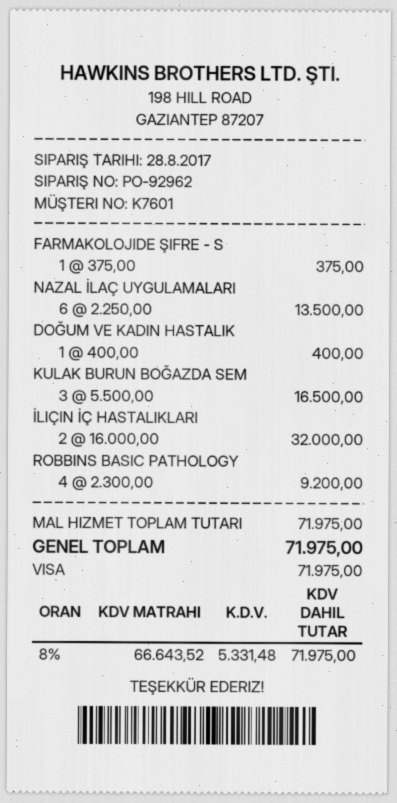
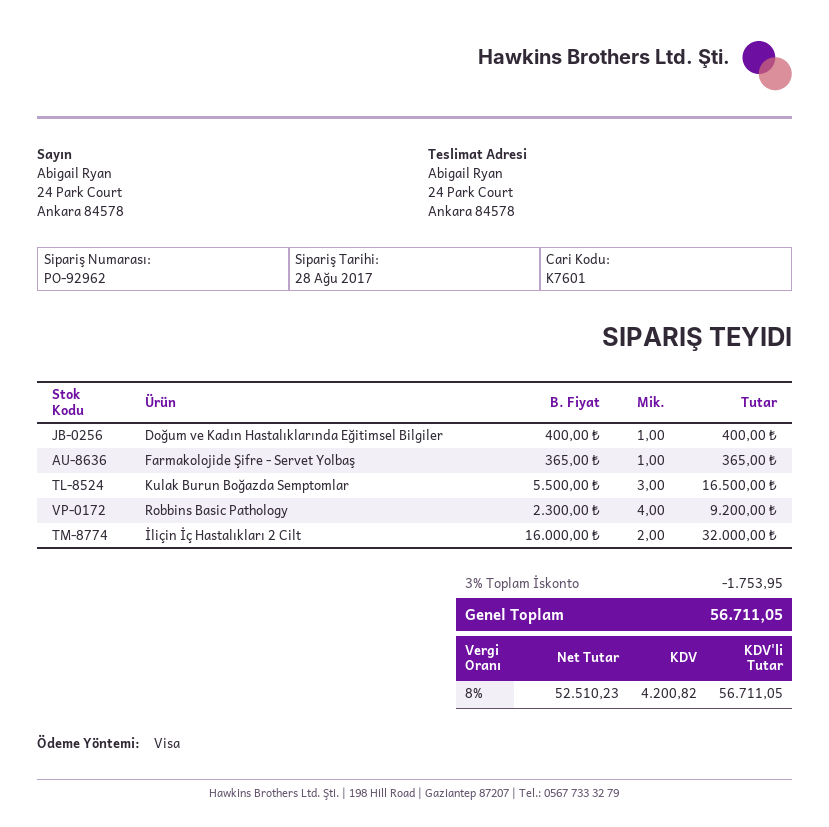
FARMAKOLOJIDE ŞIFRE - S: 1 x 375.00 = 375.00 -> 1 x 365.00 = 365.00
NAZAL İLAÇ UYGULAMALARI: 6 x 2250.00 = 13500.00 -> none
discount: none -> 3% = 1753.95
net: 66643.52 -> 52510.23
tax: 8% = 5331.48 -> 8% = 4200.82
total: 71975.00 -> 56711.05

